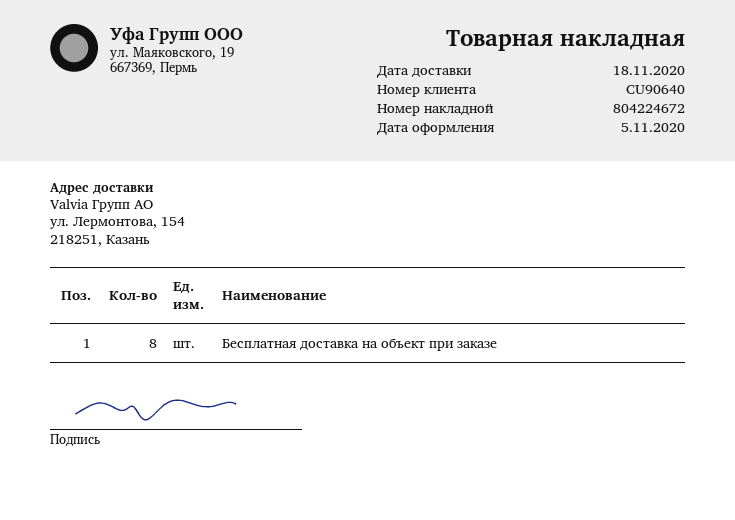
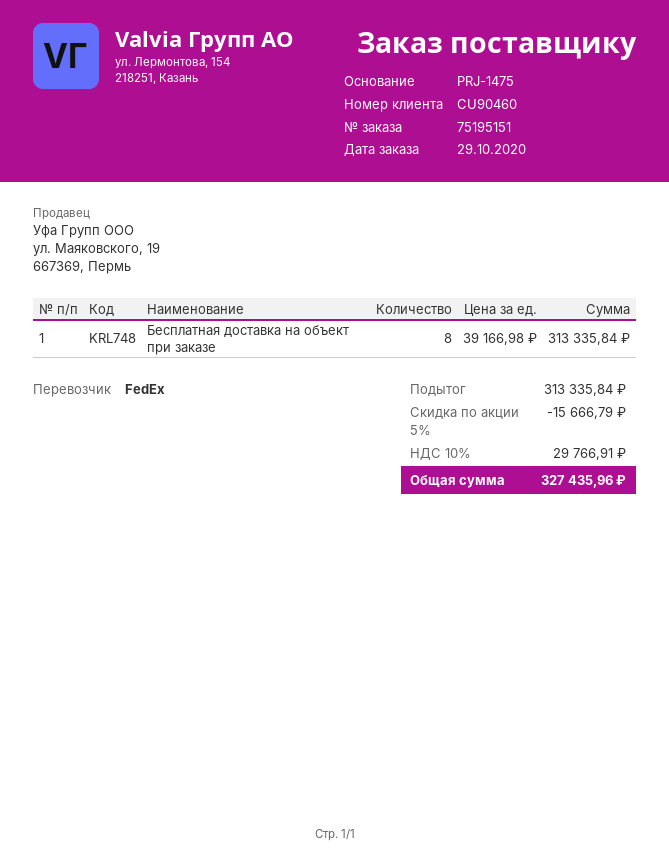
order date: 2020-11-05 -> 2020-10-29
customer number: CU90640 -> CU90460

